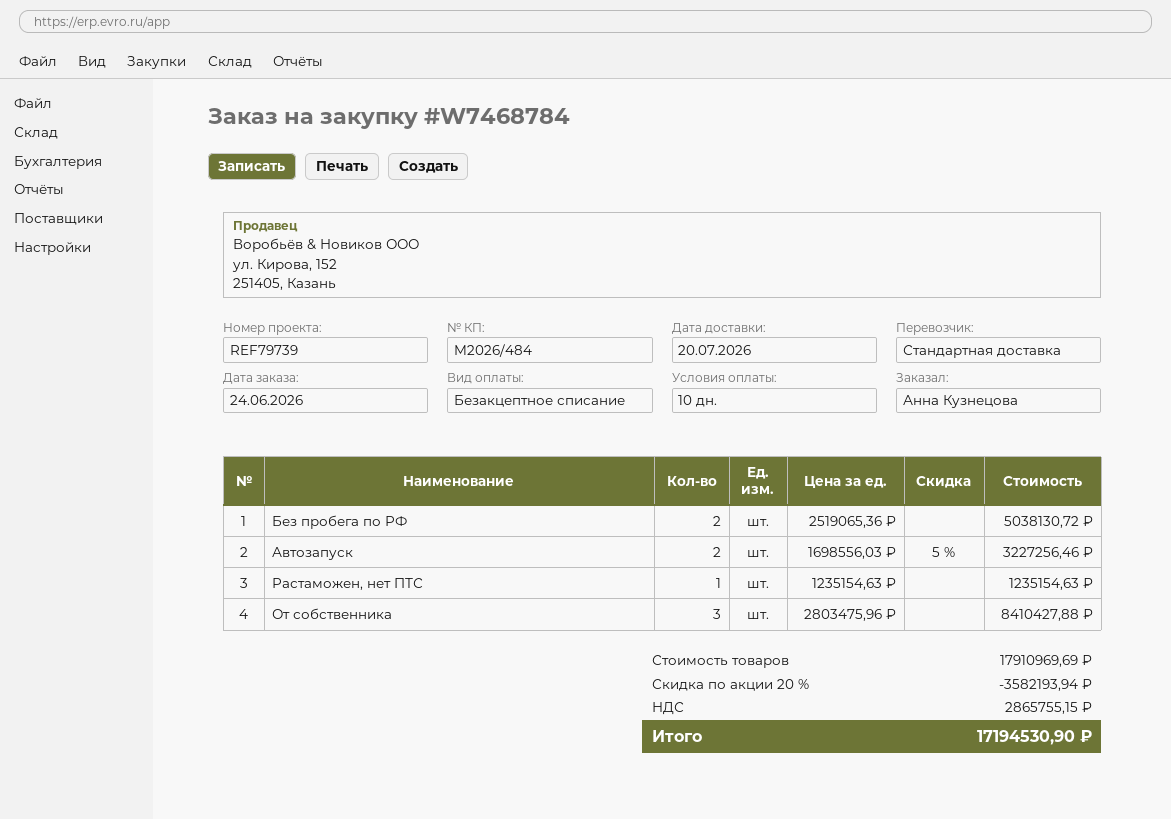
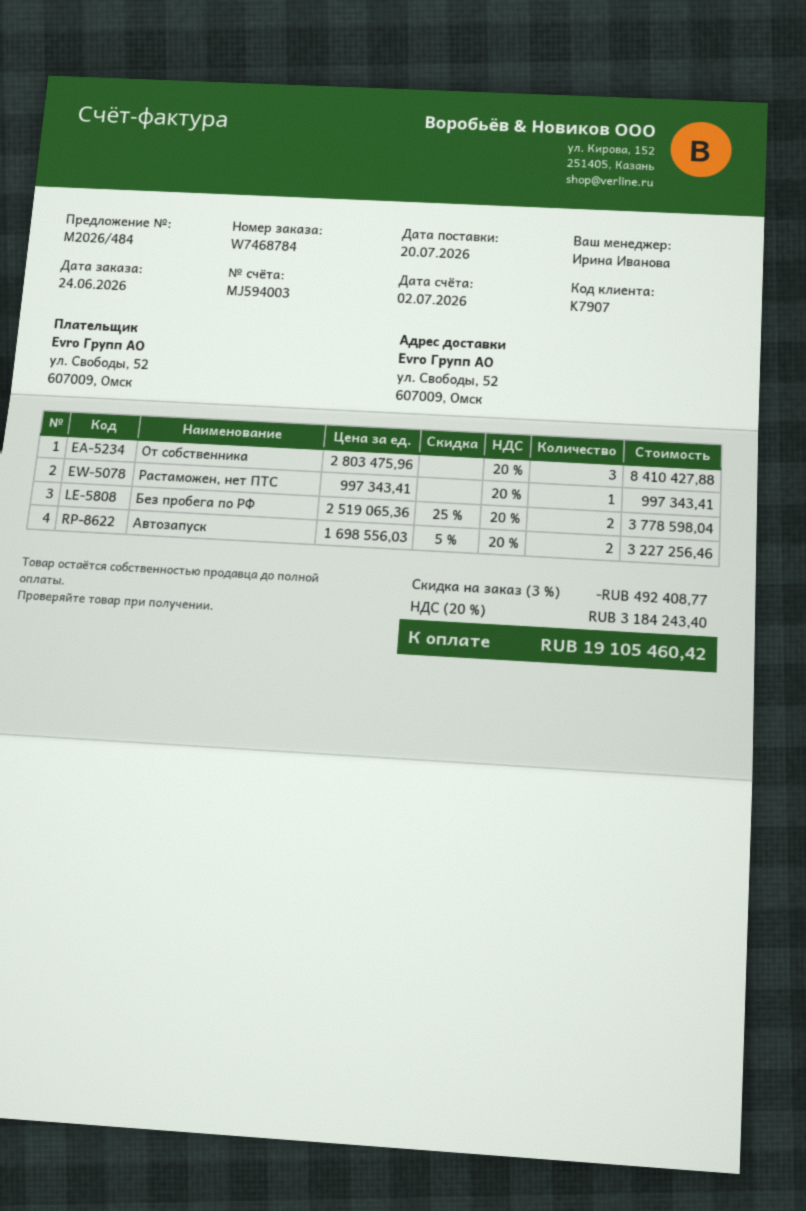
Без пробега по РФ: 2 x 2519065.36 = 5038130.72 -> 2 x 2519065.36 - 25% = 3778598.04
Растаможен, нет ПТС: 1 x 1235154.63 = 1235154.63 -> 1 x 997343.41 = 997343.41
discount: 20% = 3582193.94 -> 3% = 492408.77
tax: 2865755.15 -> 3184243.40
total: 17194530.90 -> 19105460.42

